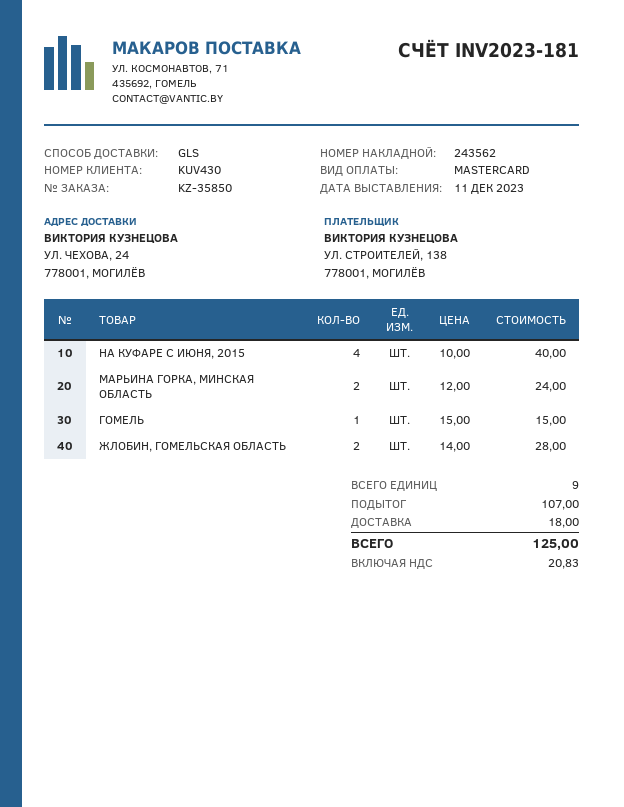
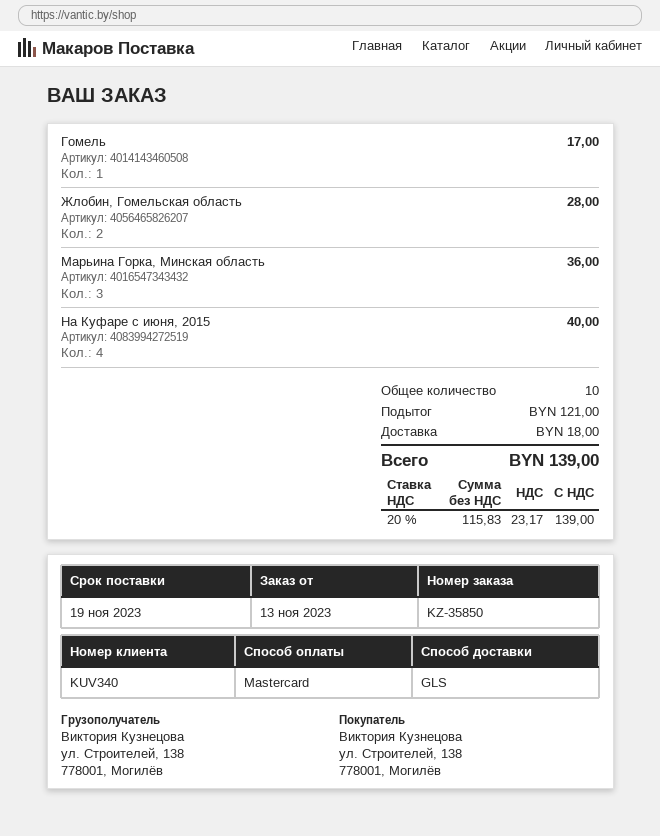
customer number: KUV430 -> KUV340
ship to: УЛ. ЧЕХОВА, 24, 778001, МОГИЛЁВ -> ул. Строителей, 138, 778001, Могилёв
МАРЬИНА ГОРКА, МИНСКАЯ ОБЛАСТЬ: 2 for 24.00 -> 3 for 36.00
ГОМЕЛЬ: 1 for 15.00 -> 1 for 17.00
total quantity: 9 -> 10
subtotal: 107.00 -> 121.00
tax: 20.83 -> 23.17
total: 125.00 -> 139.00

